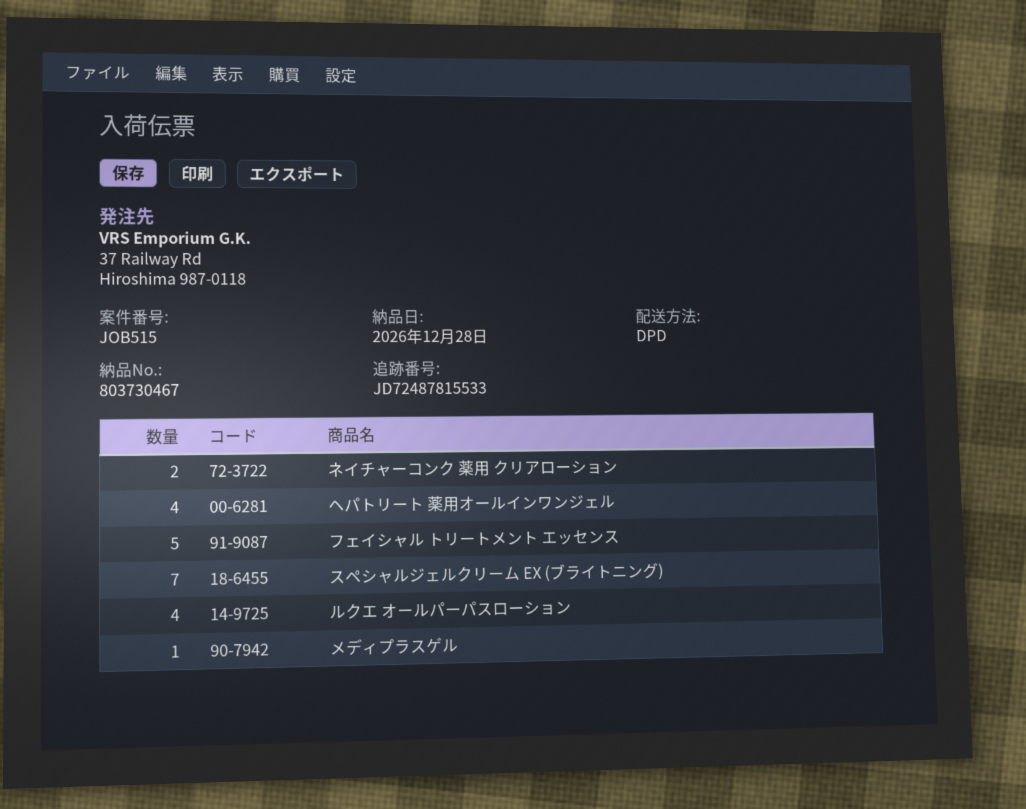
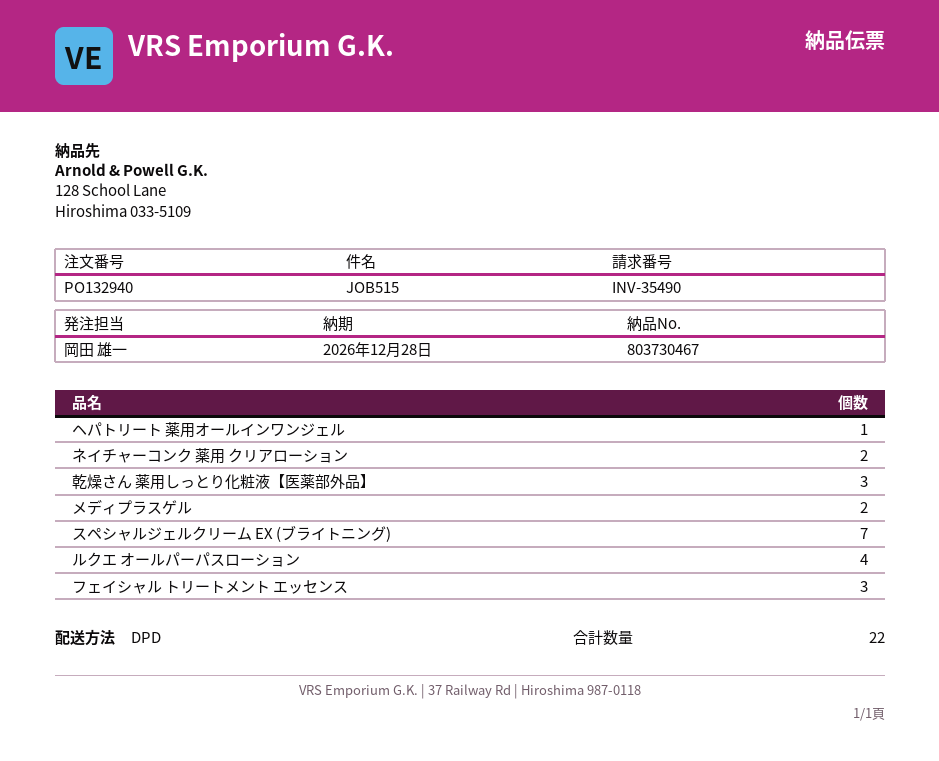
ヘパトリート 薬用オールインワンジェル: 4 -> 1
フェイシャル トリートメント エッセンス: 5 -> 3
メディプラスゲル: 1 -> 2
乾燥さん 薬用しっとり化粧液【医薬部外品】: none -> 3

